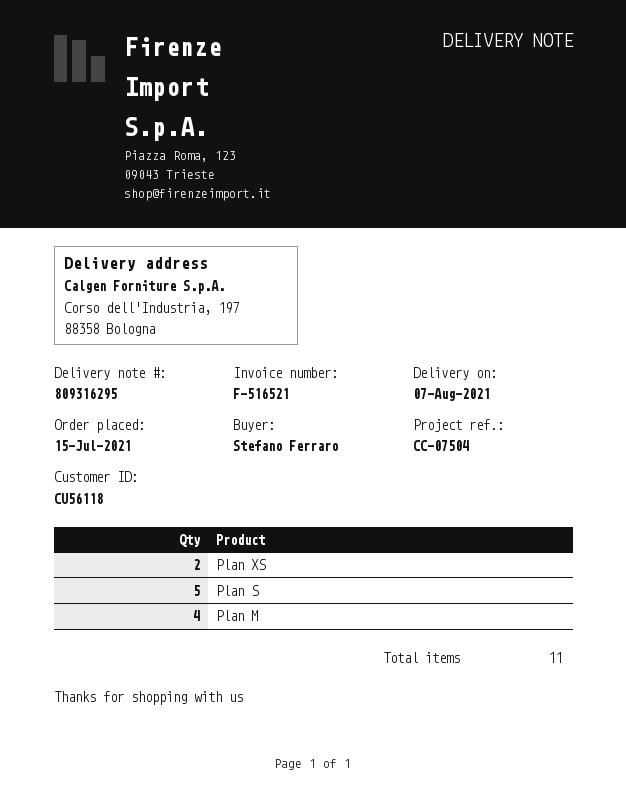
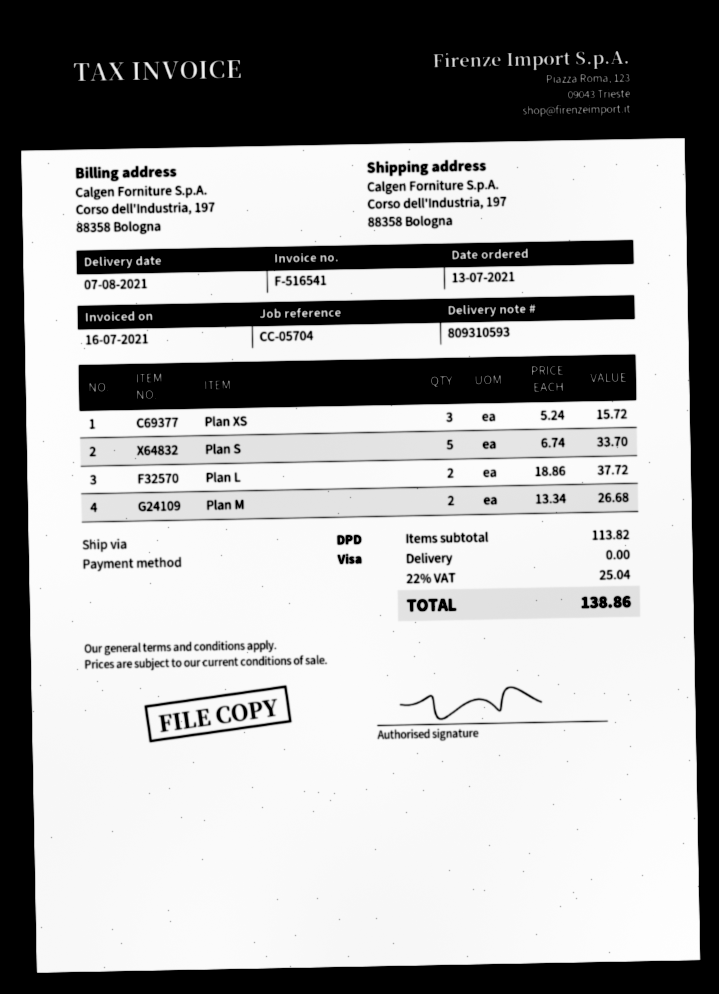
order date: 2021-07-15 -> 2021-07-13
delivery note number: 809316295 -> 809310593
invoice number: F-516521 -> F-516541
reference: CC-07504 -> CC-05704
Plan XS: 2 -> 3
Plan M: 4 -> 2
Plan L: none -> 2

